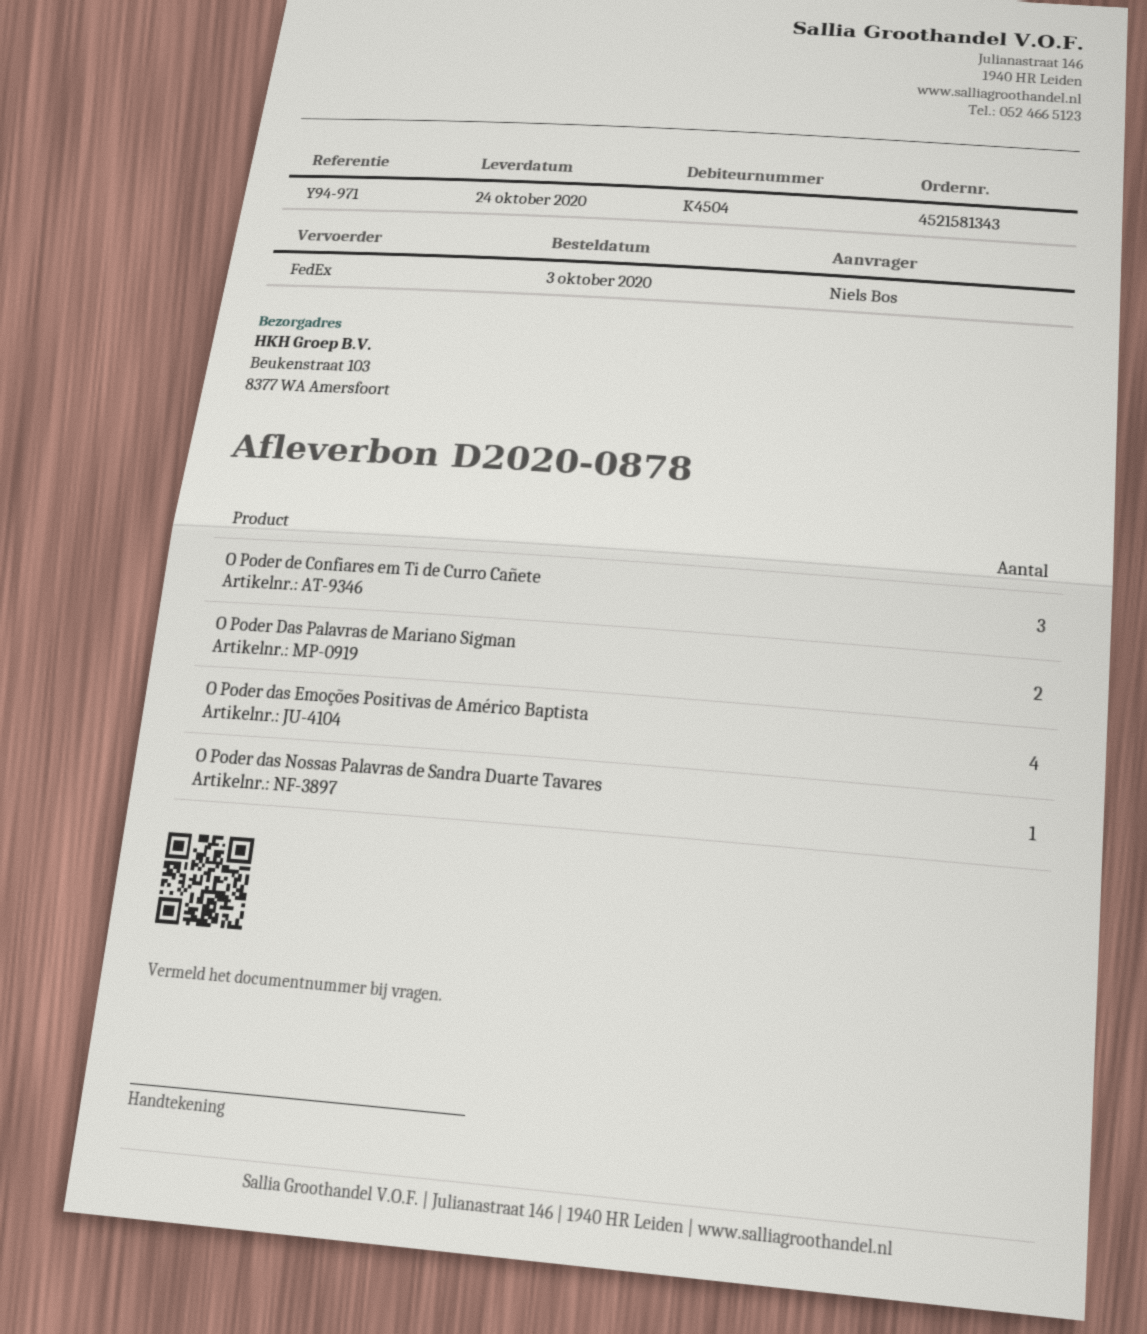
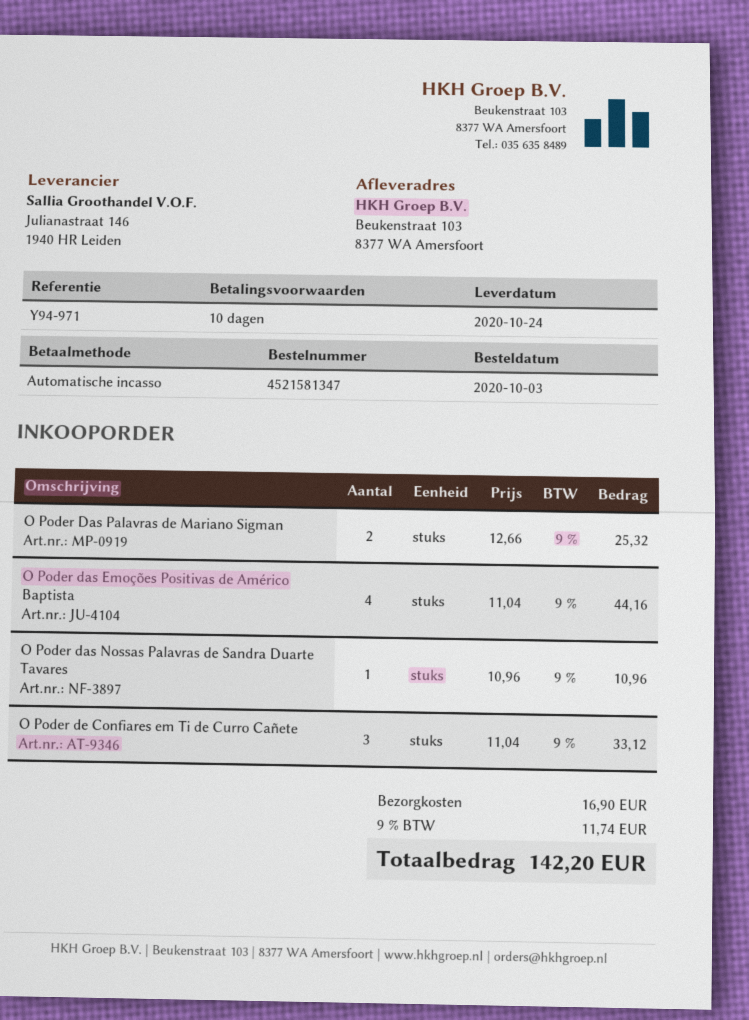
order number: 4521581343 -> 4521581347

